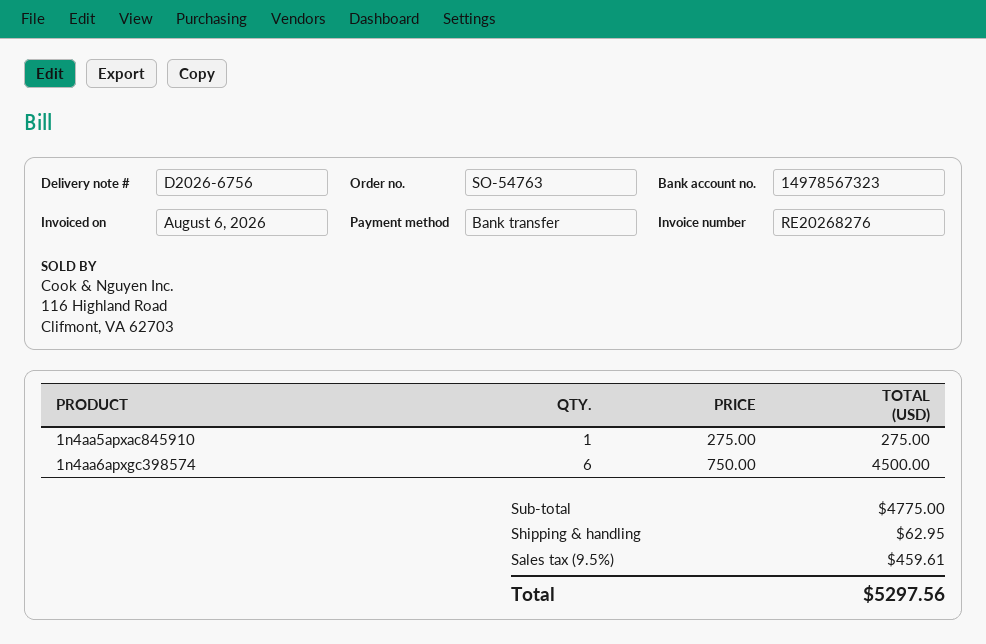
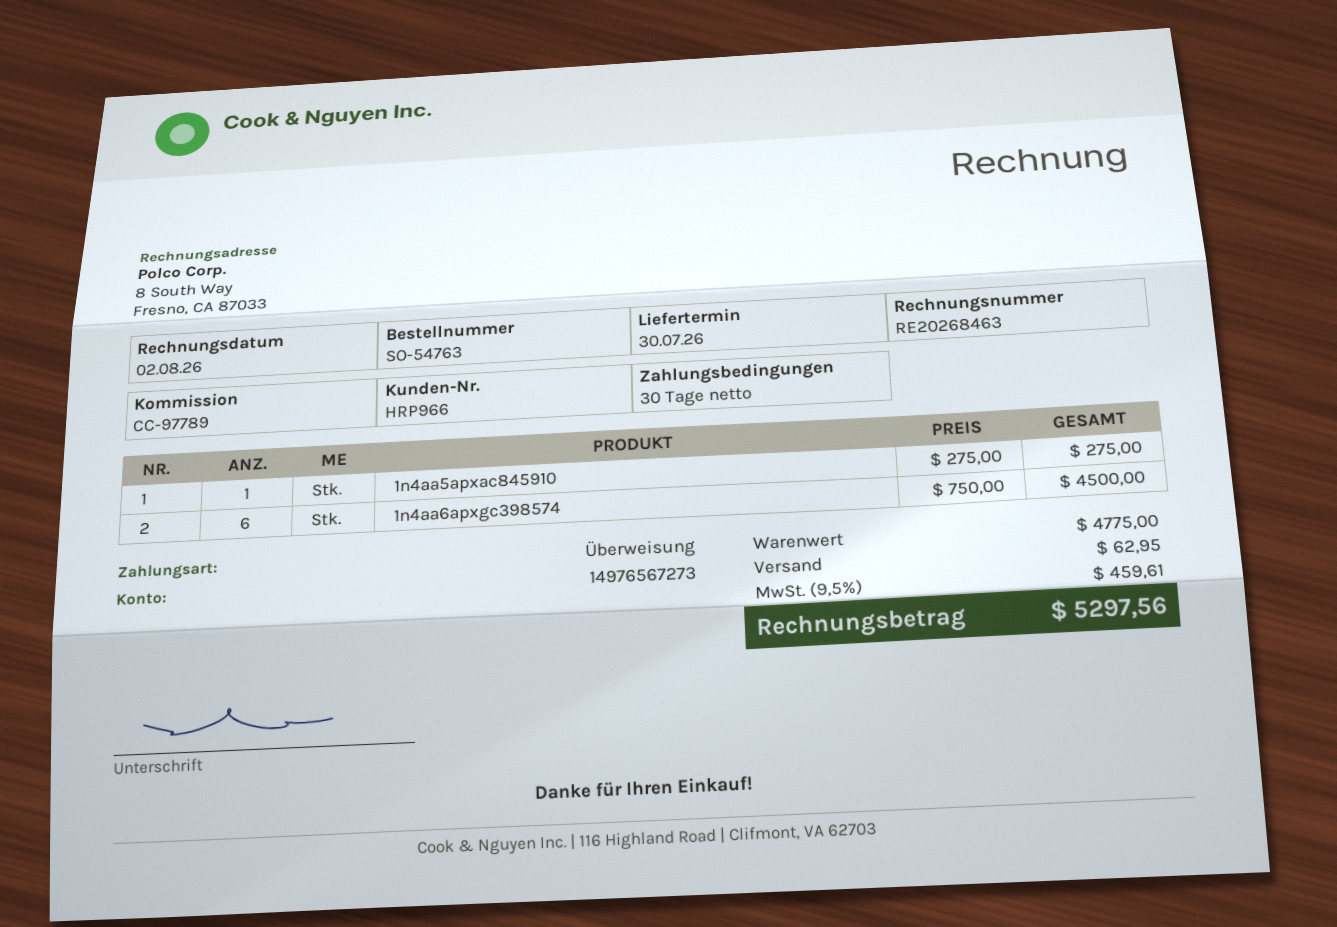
invoice number: RE20268276 -> RE20268463
invoice date: 2026-08-06 -> 2026-08-02
bank account: 14978567323 -> 14976567273

